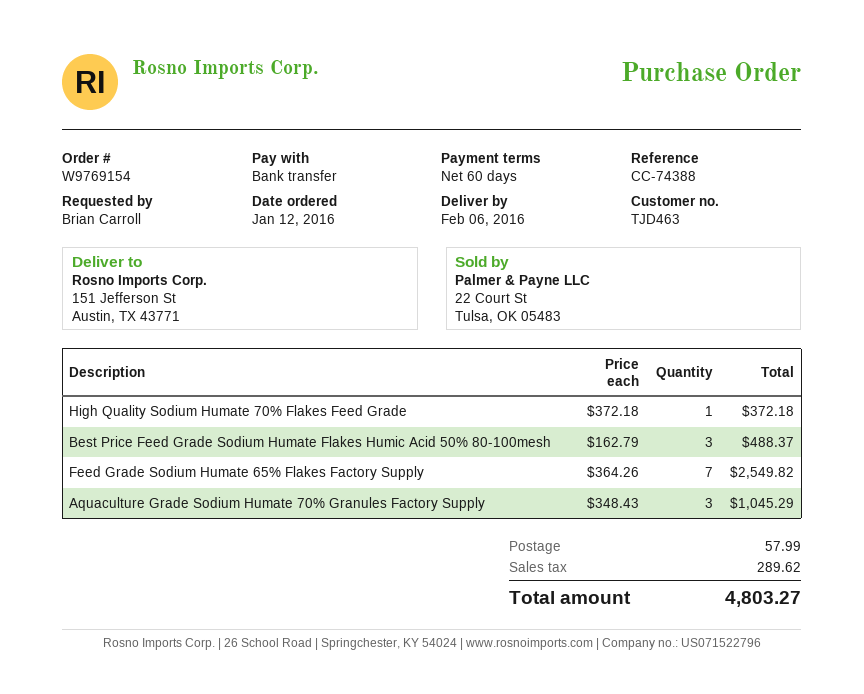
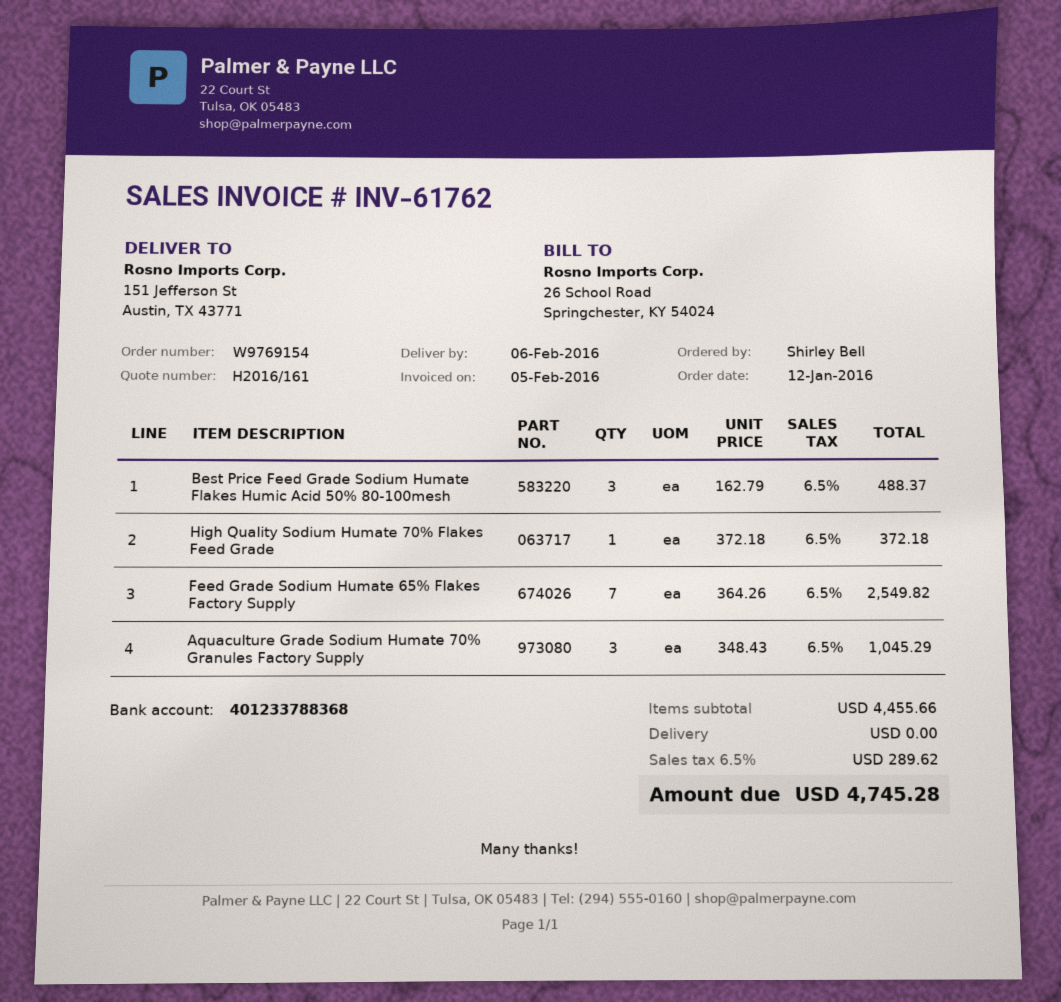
ordered by: Brian Carroll -> Shirley Bell
shipping: 57.99 -> 0.00
total: 4803.27 -> 4745.28

